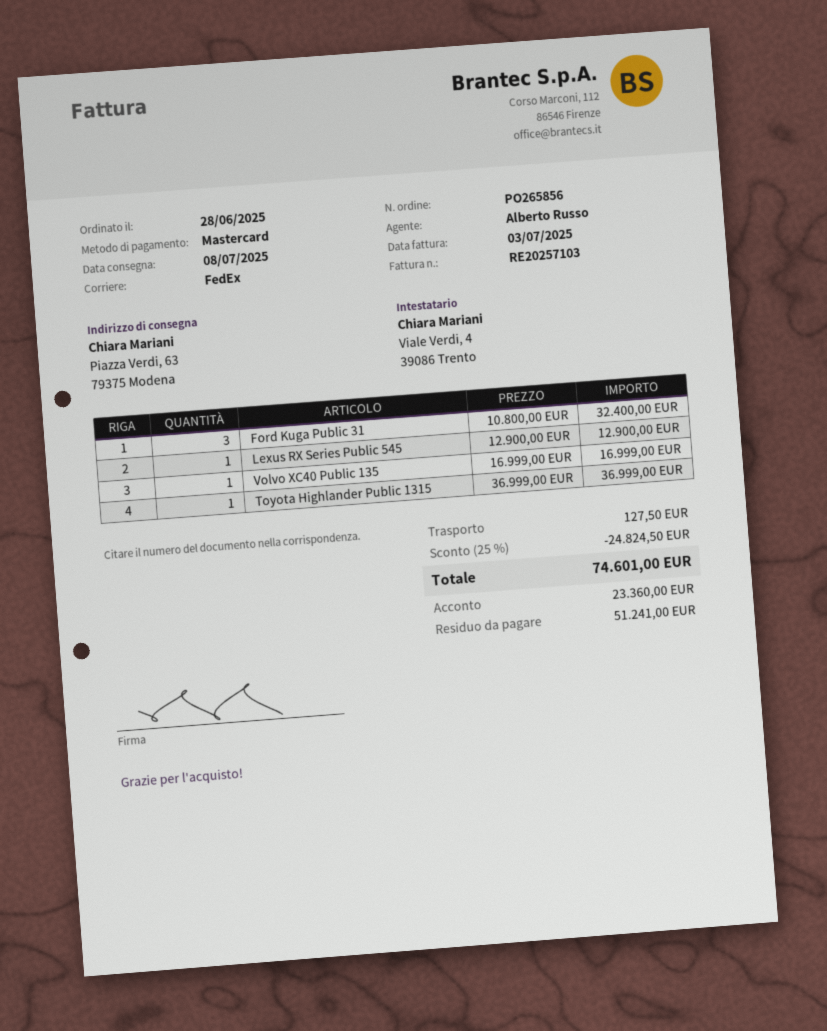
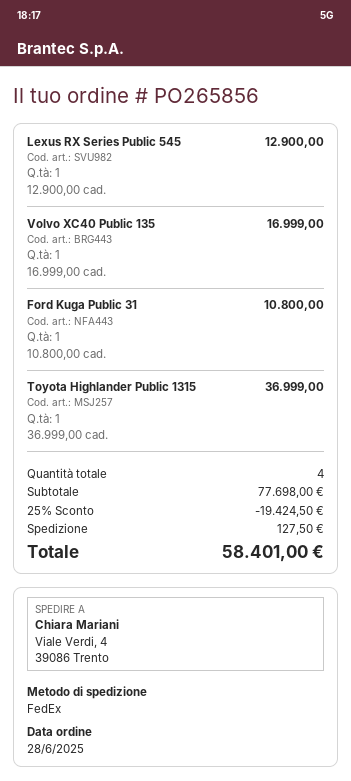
ship to: Piazza Verdi, 63, 79375 Modena -> Viale Verdi, 4, 39086 Trento
Ford Kuga Public 31: 3 x 10800.00 = 32400.00 -> 1 x 10800.00 = 10800.00
discount: 25% = 24824.50 -> 25% = 19424.50
total: 74601.00 -> 58401.00

